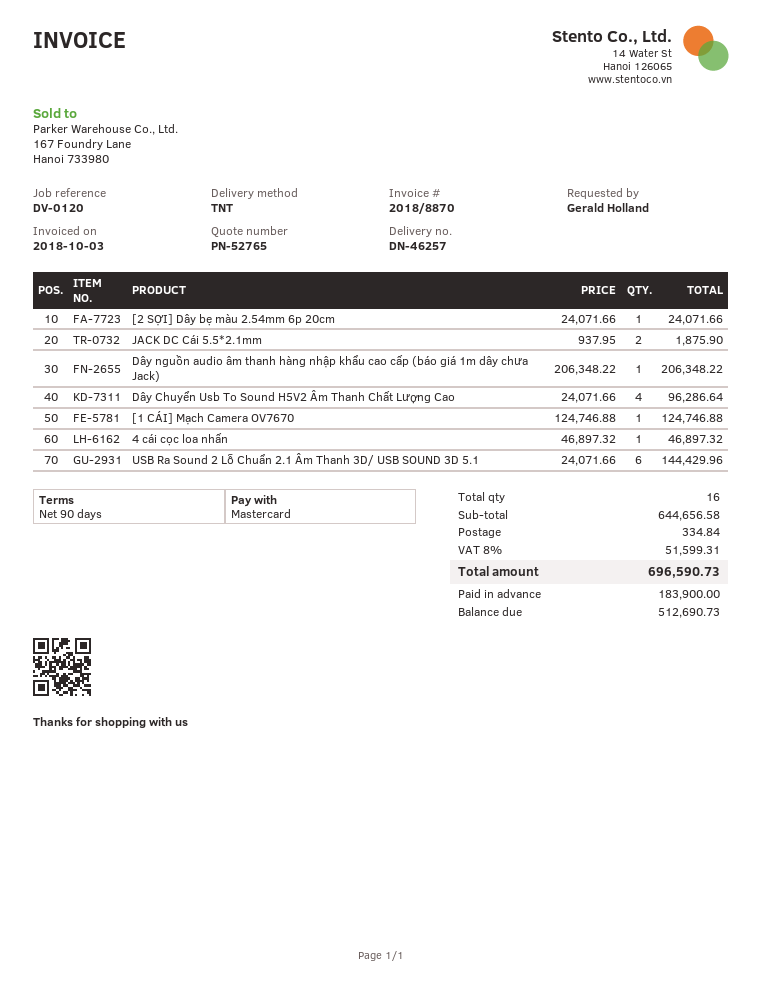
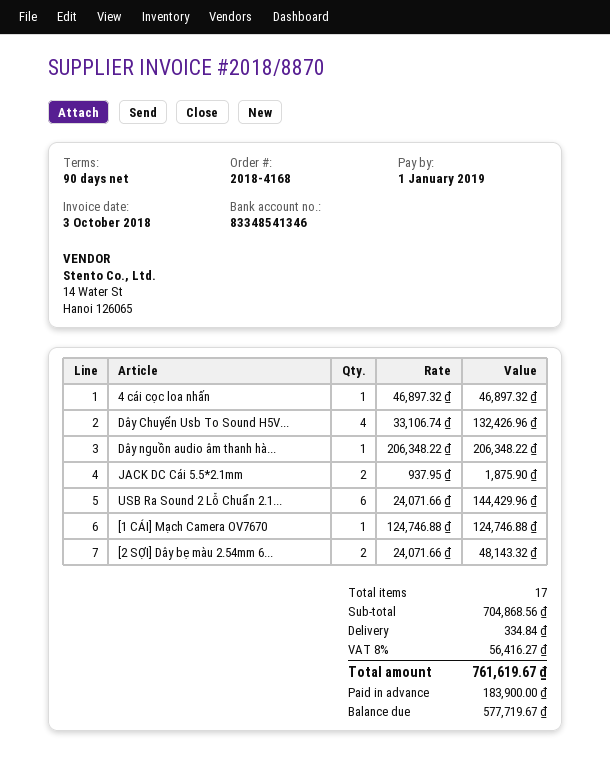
[2 SỢI] Dây bẹ màu 2.54mm 6p 20cm: 1 x 24071.66 = 24071.66 -> 2 x 24071.66 = 48143.32
Dây Chuyển Usb To Sound H5V2 Âm Thanh Chất Lượng Cao: 4 x 24071.66 = 96286.64 -> 4 x 33106.74 = 132426.96
total quantity: 16 -> 17
subtotal: 644656.58 -> 704868.56
tax: 8% = 51599.31 -> 8% = 56416.27
total: 696590.73 -> 761619.67
balance: 512690.73 -> 577719.67

